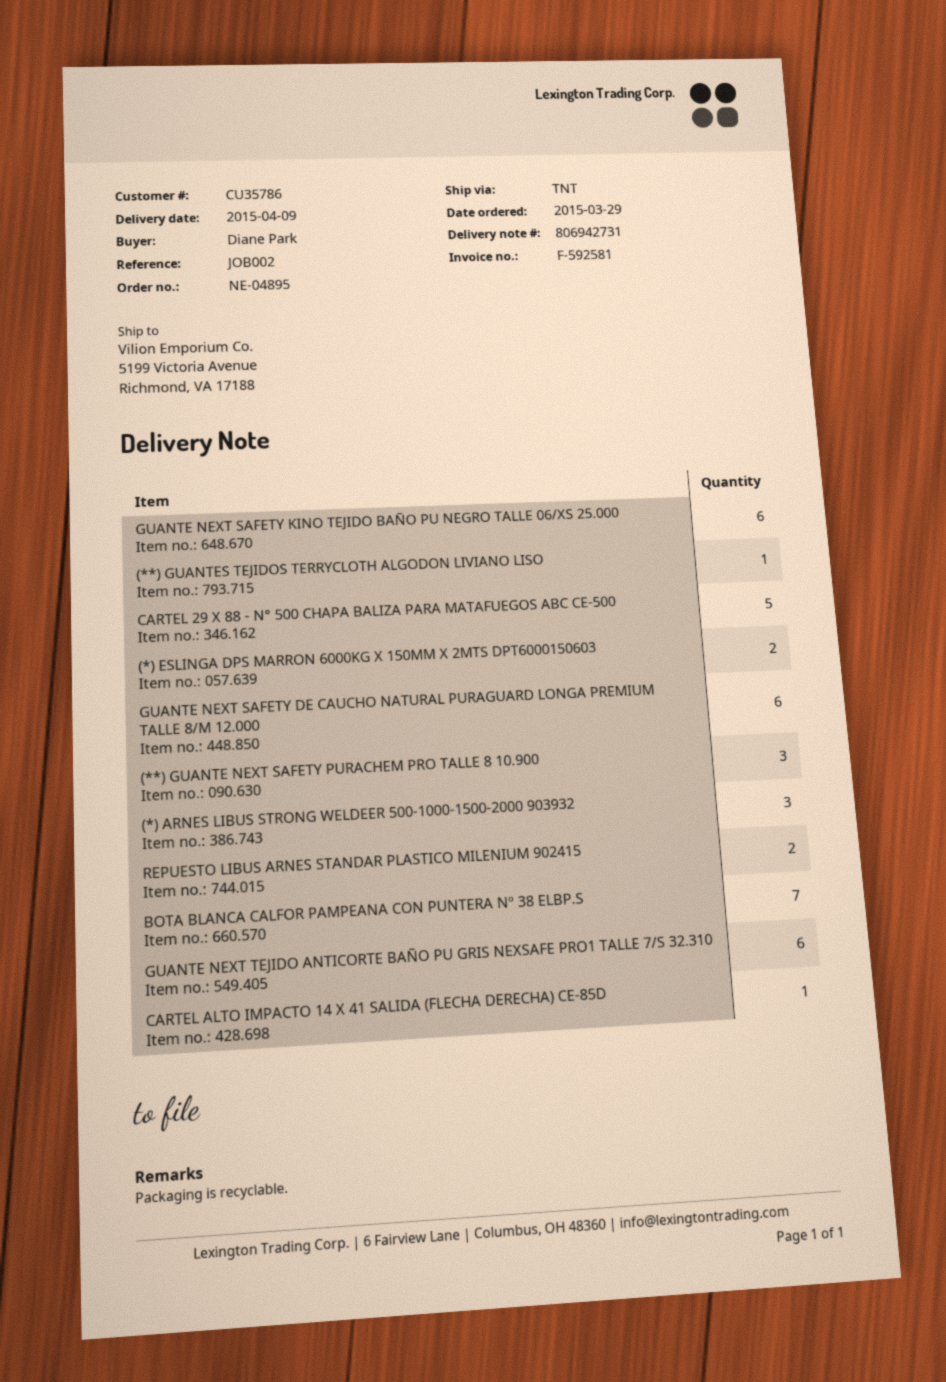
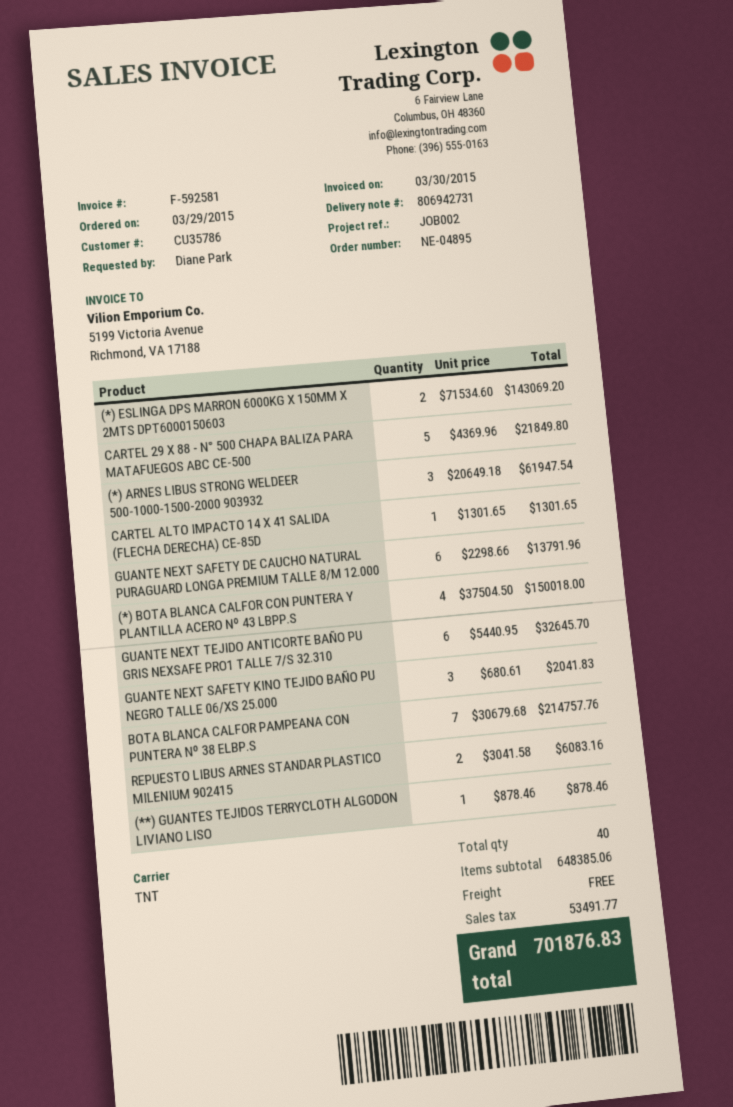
GUANTE NEXT SAFETY KINO TEJIDO BAÑO PU NEGRO TALLE 06/XS 25.000: 6 -> 3
(**) GUANTE NEXT SAFETY PURACHEM PRO TALLE 8 10.900: 3 -> none
(*) BOTA BLANCA CALFOR CON PUNTERA Y PLANTILLA ACERO Nº 43 LBPP.S: none -> 4

